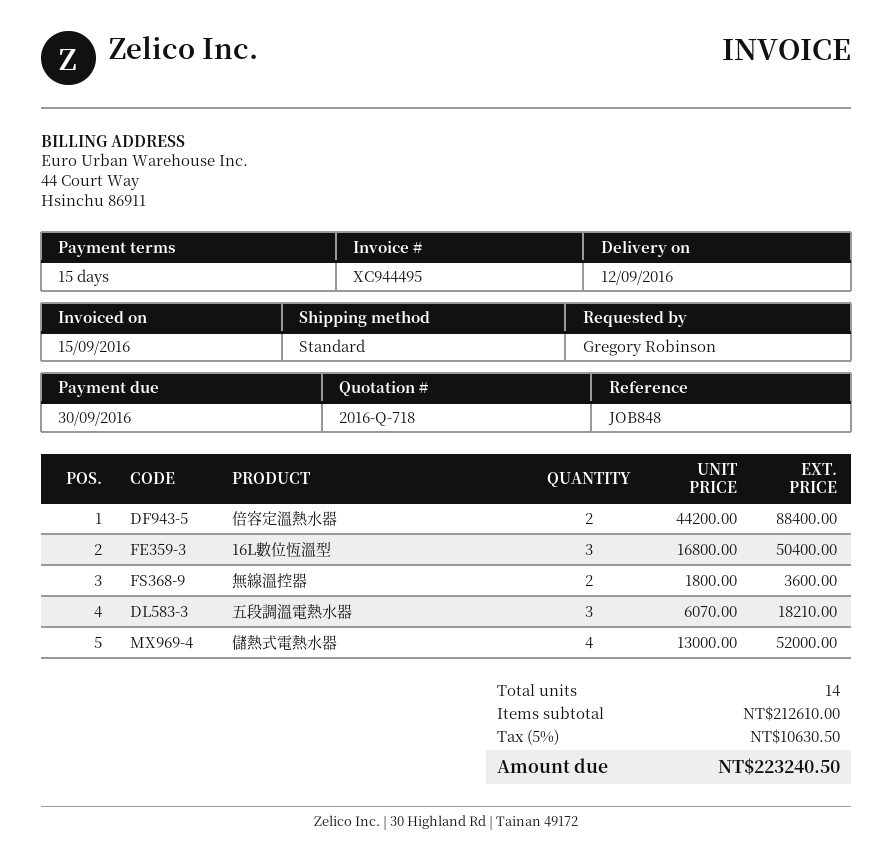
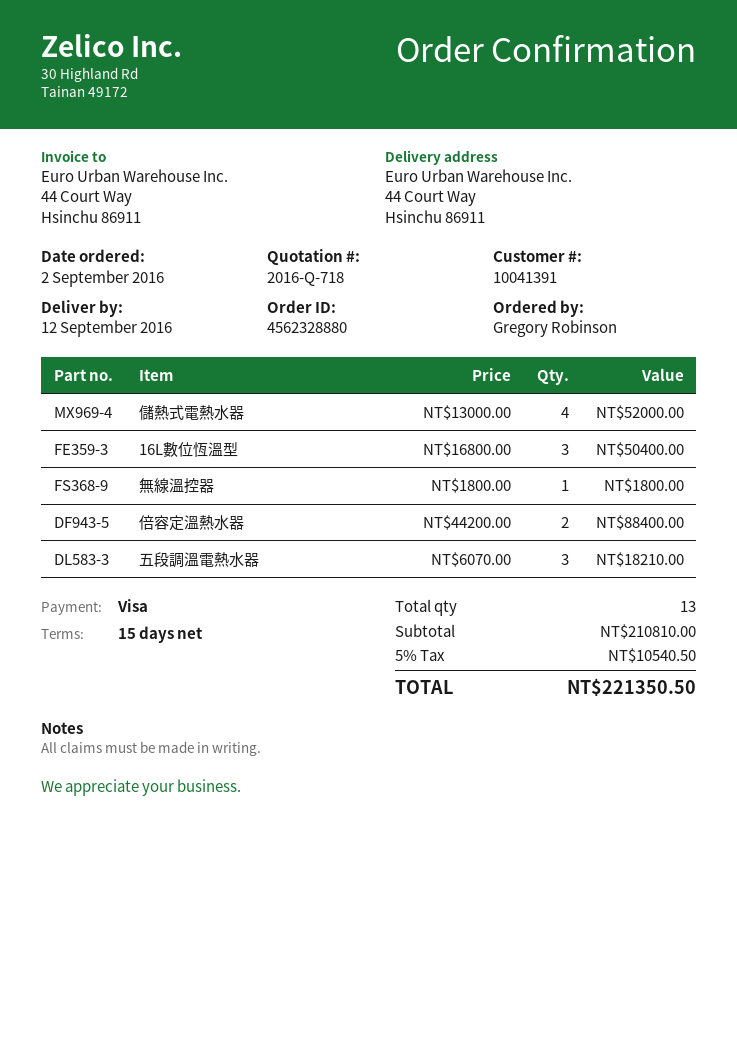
無線溫控器: 2 x 1800.00 = 3600.00 -> 1 x 1800.00 = 1800.00
total quantity: 14 -> 13
subtotal: 212610.00 -> 210810.00
tax: 5% = 10630.50 -> 5% = 10540.50
total: 223240.50 -> 221350.50

